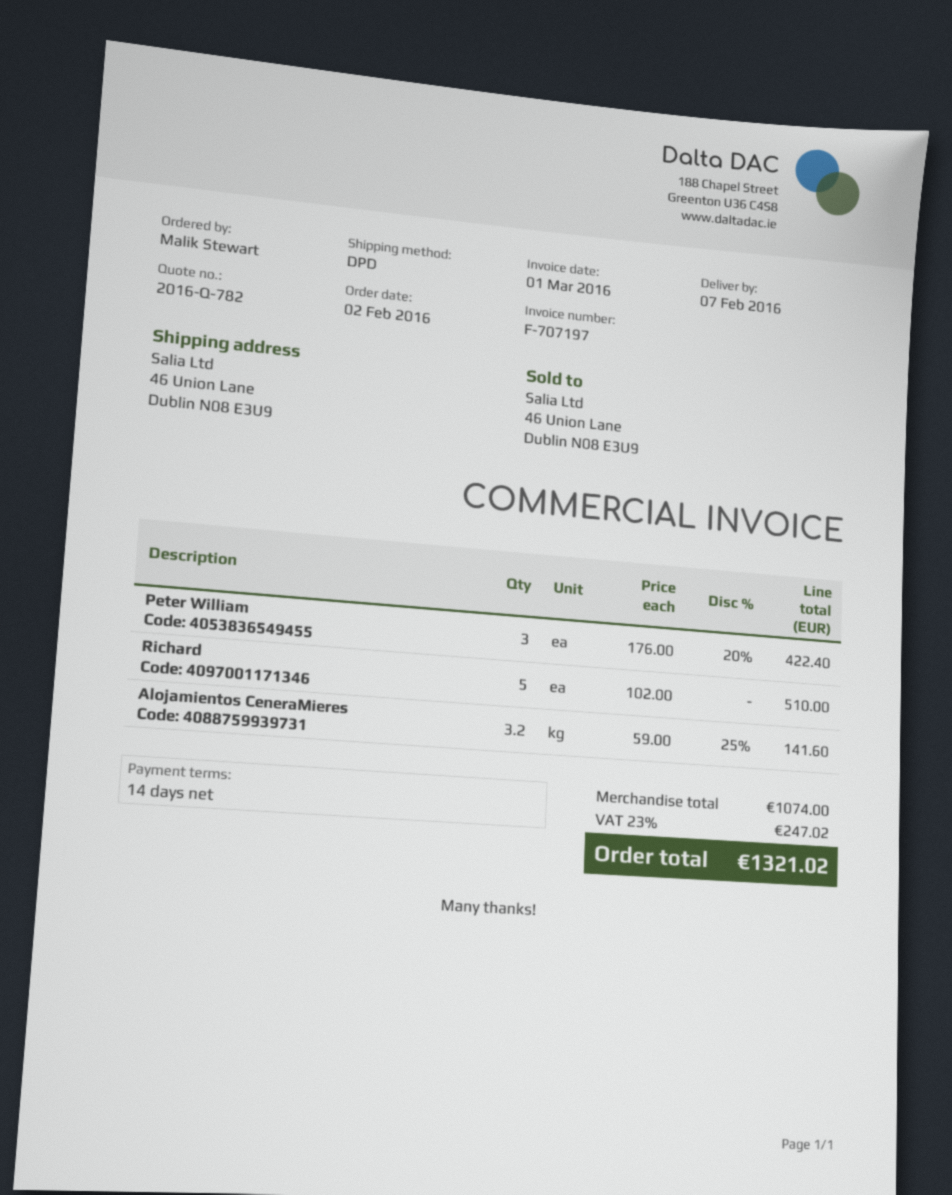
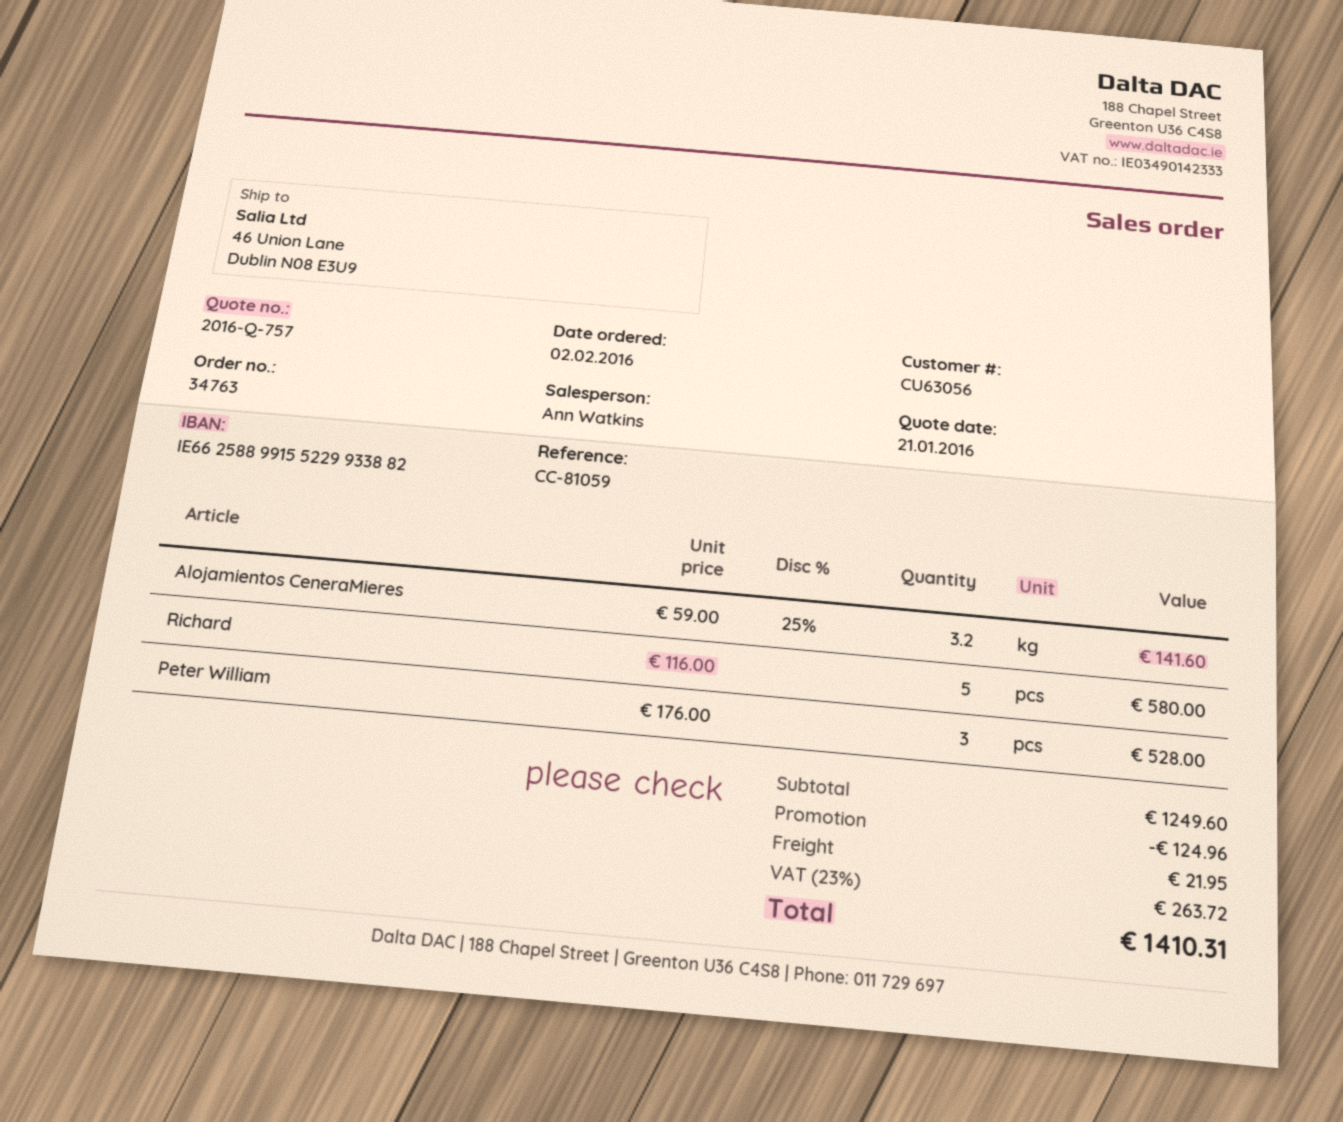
quote number: 2016-Q-782 -> 2016-Q-757
Peter William: 3 x 176.00 - 20% = 422.40 -> 3 x 176.00 = 528.00
Richard: 5 x 102.00 = 510.00 -> 5 x 116.00 = 580.00
subtotal: 1074.00 -> 1249.60
discount: none -> 124.96
shipping: none -> 21.95
tax: 23% = 247.02 -> 23% = 263.72
total: 1321.02 -> 1410.31

